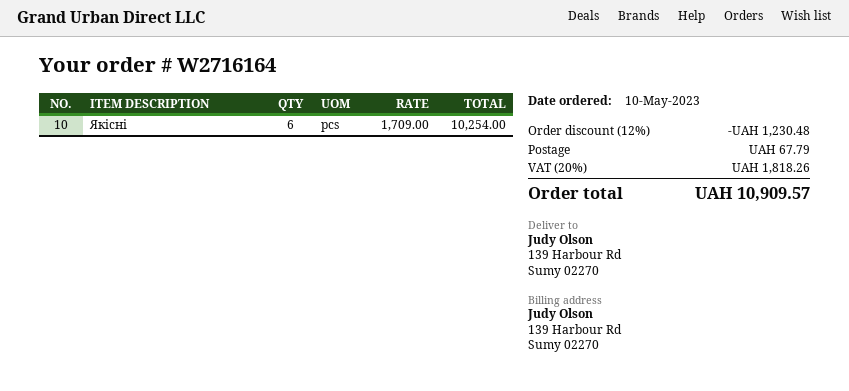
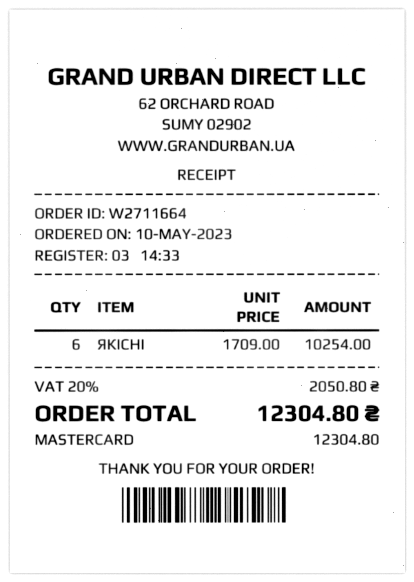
order number: W2716164 -> W2711664
discount: 12% = 1230.48 -> none
shipping: 67.79 -> none
tax: 20% = 1818.26 -> 20% = 2050.80
total: 10909.57 -> 12304.80

